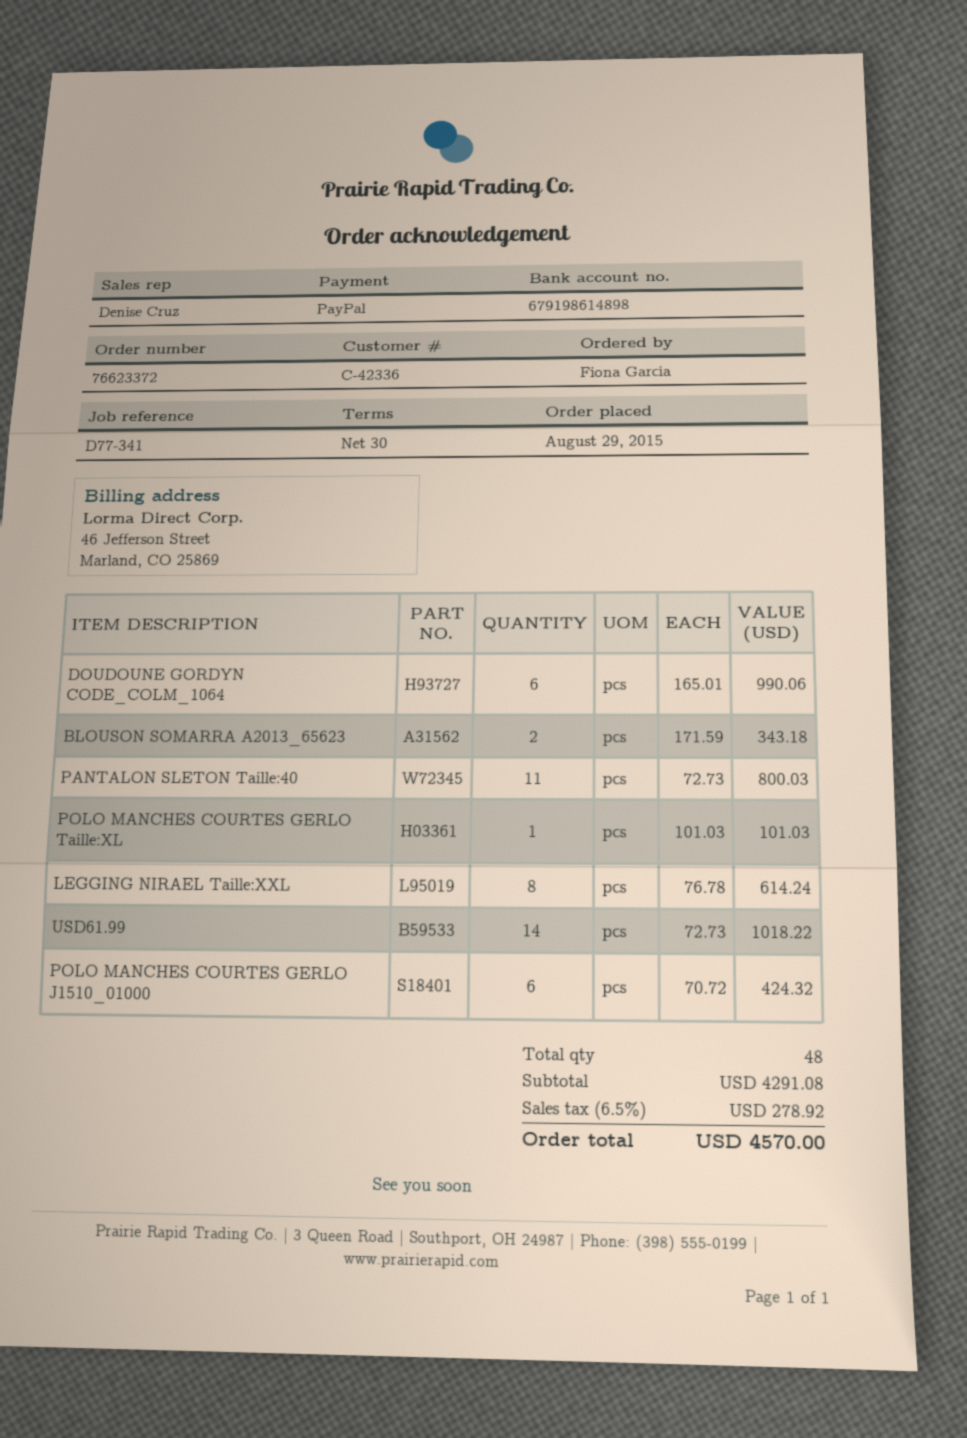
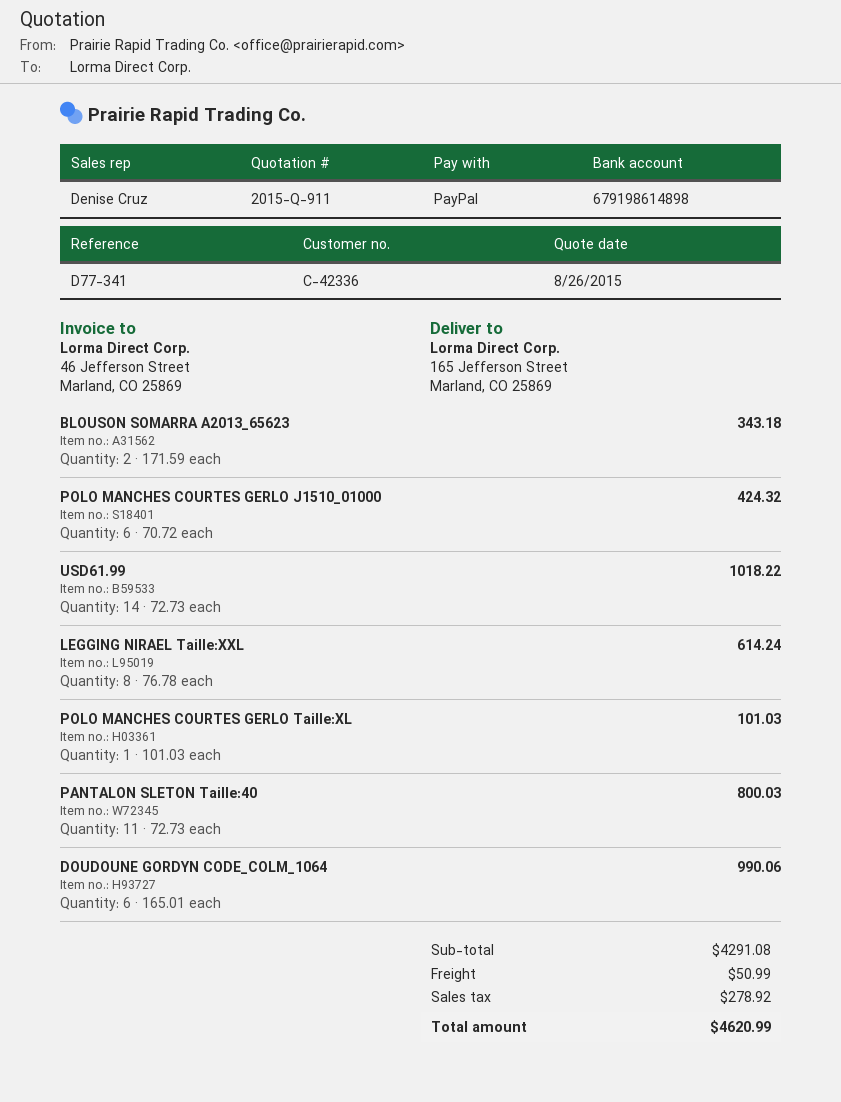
shipping: none -> 50.99
total: 4570.00 -> 4620.99

